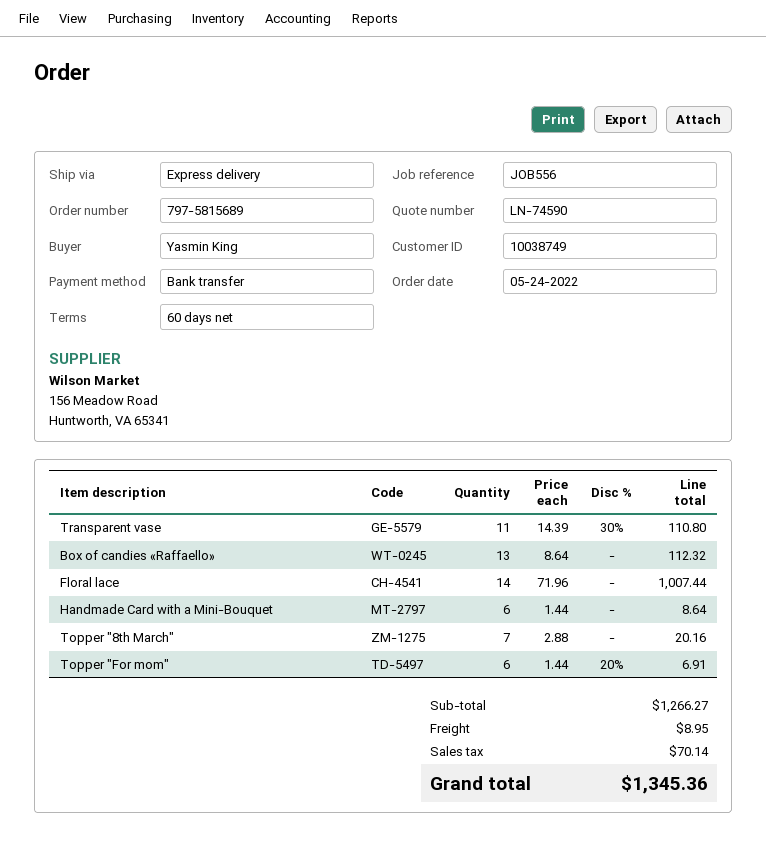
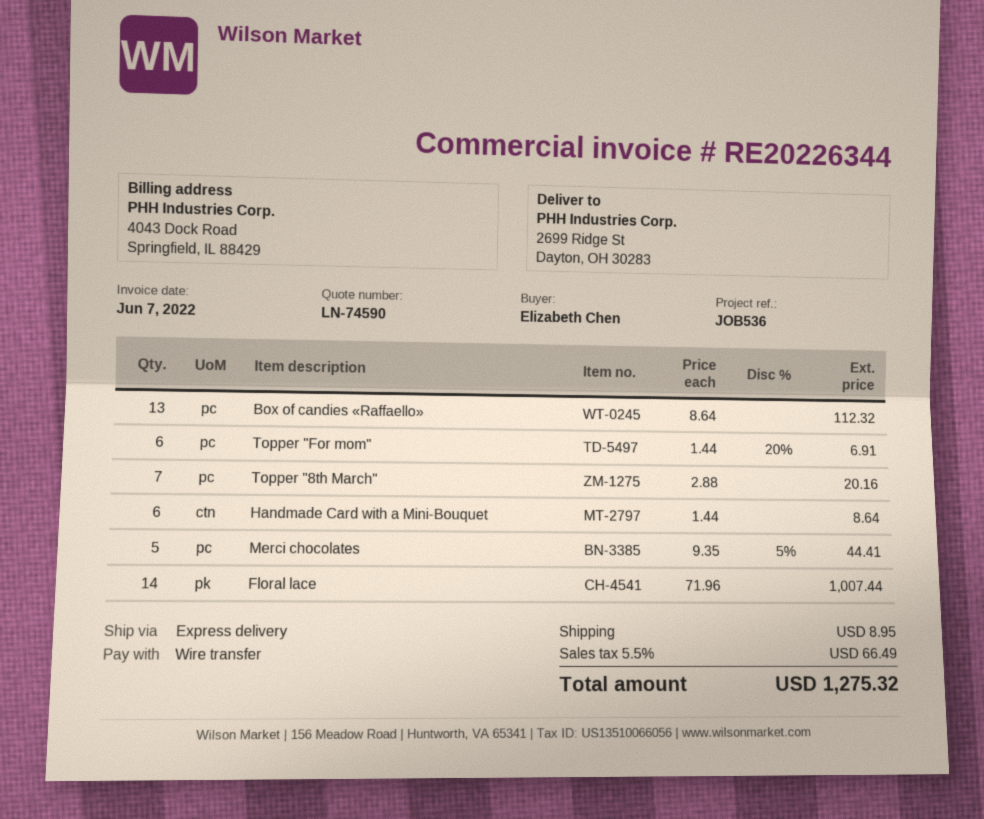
reference: JOB556 -> JOB536
ordered by: Yasmin King -> Elizabeth Chen
Transparent vase: 11 x 14.39 - 30% = 110.80 -> none
Merci chocolates: none -> 5 x 9.35 - 5% = 44.41
tax: 70.14 -> 66.49
total: 1345.36 -> 1275.32

